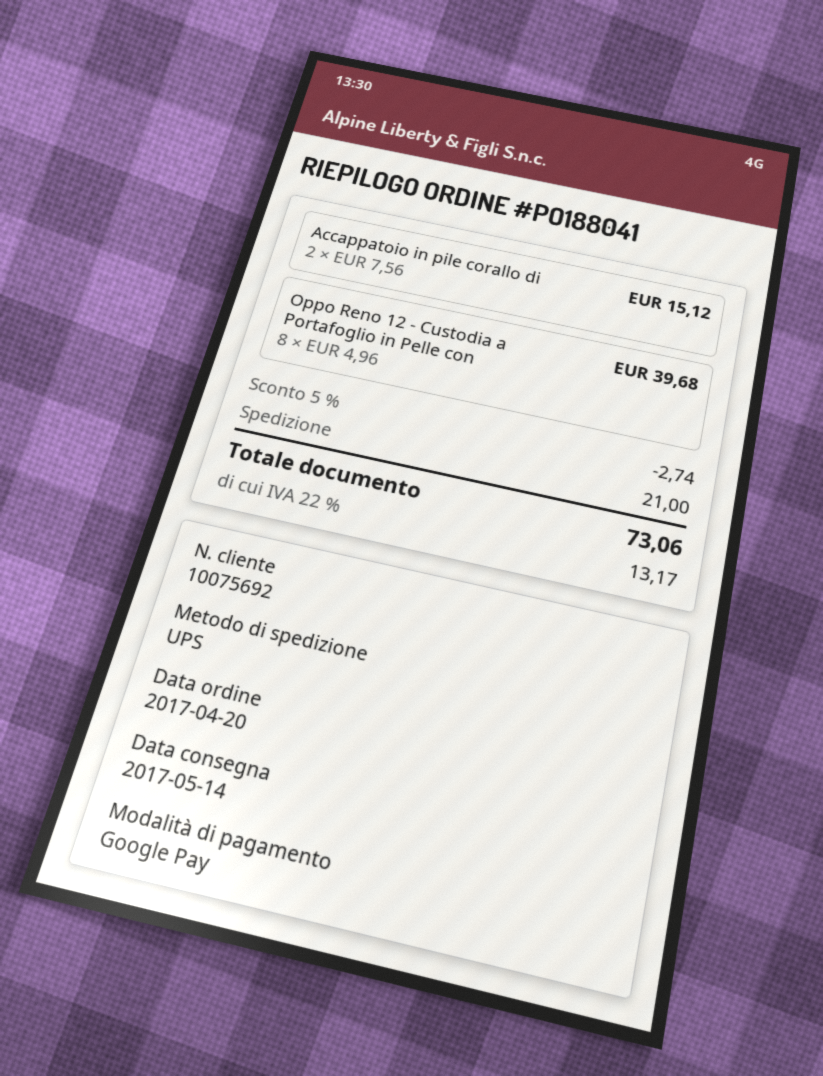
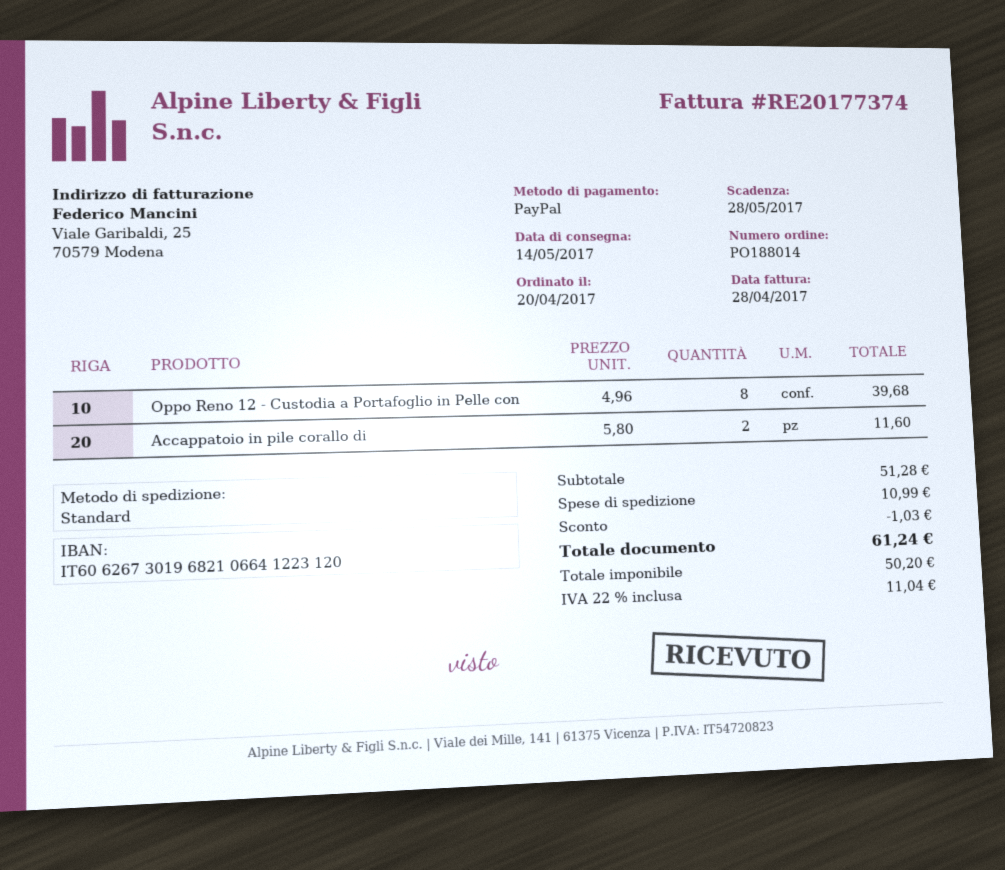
order number: PO188041 -> PO188014
payment method: Google Pay -> PayPal
shipping method: UPS -> standard
Accappatoio in pile corallo di: 2 x 7.56 = 15.12 -> 2 x 5.80 = 11.60
discount: 2.74 -> 1.03
shipping: 21.00 -> 10.99
tax: 22% = 13.17 -> 22% = 11.04
total: 73.06 -> 61.24

